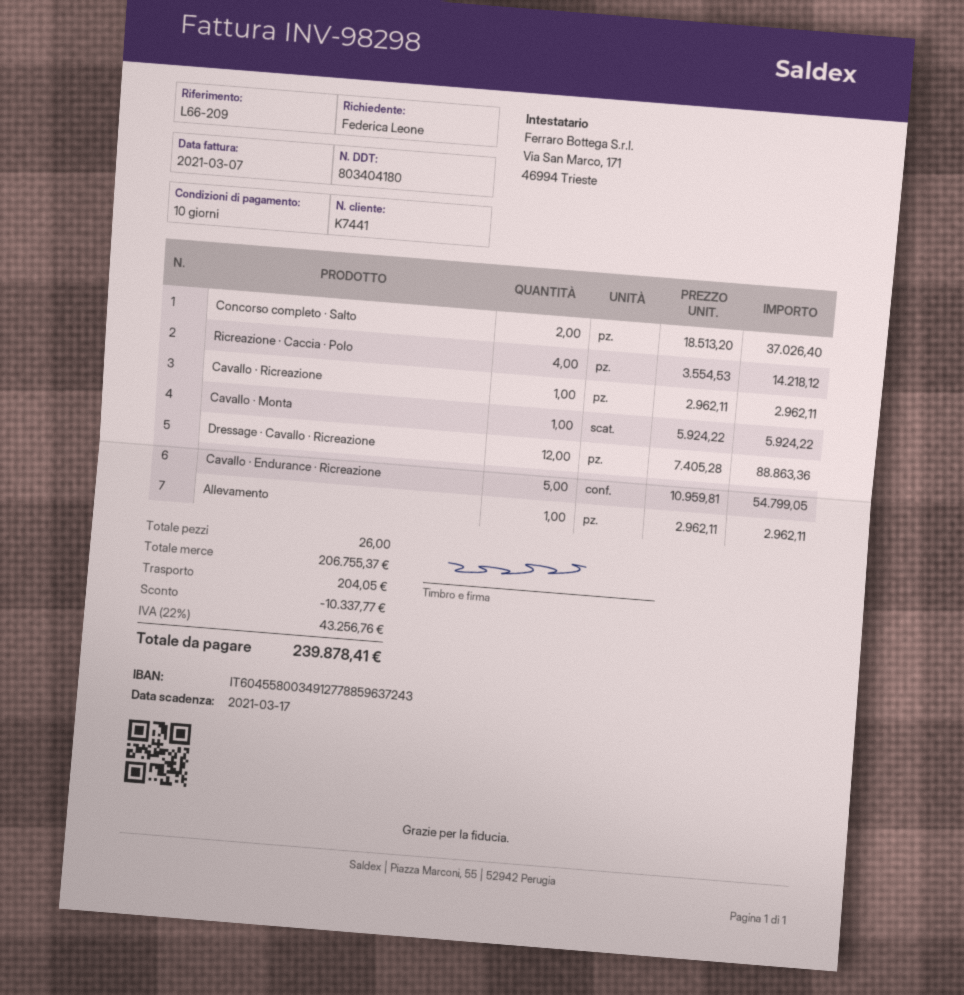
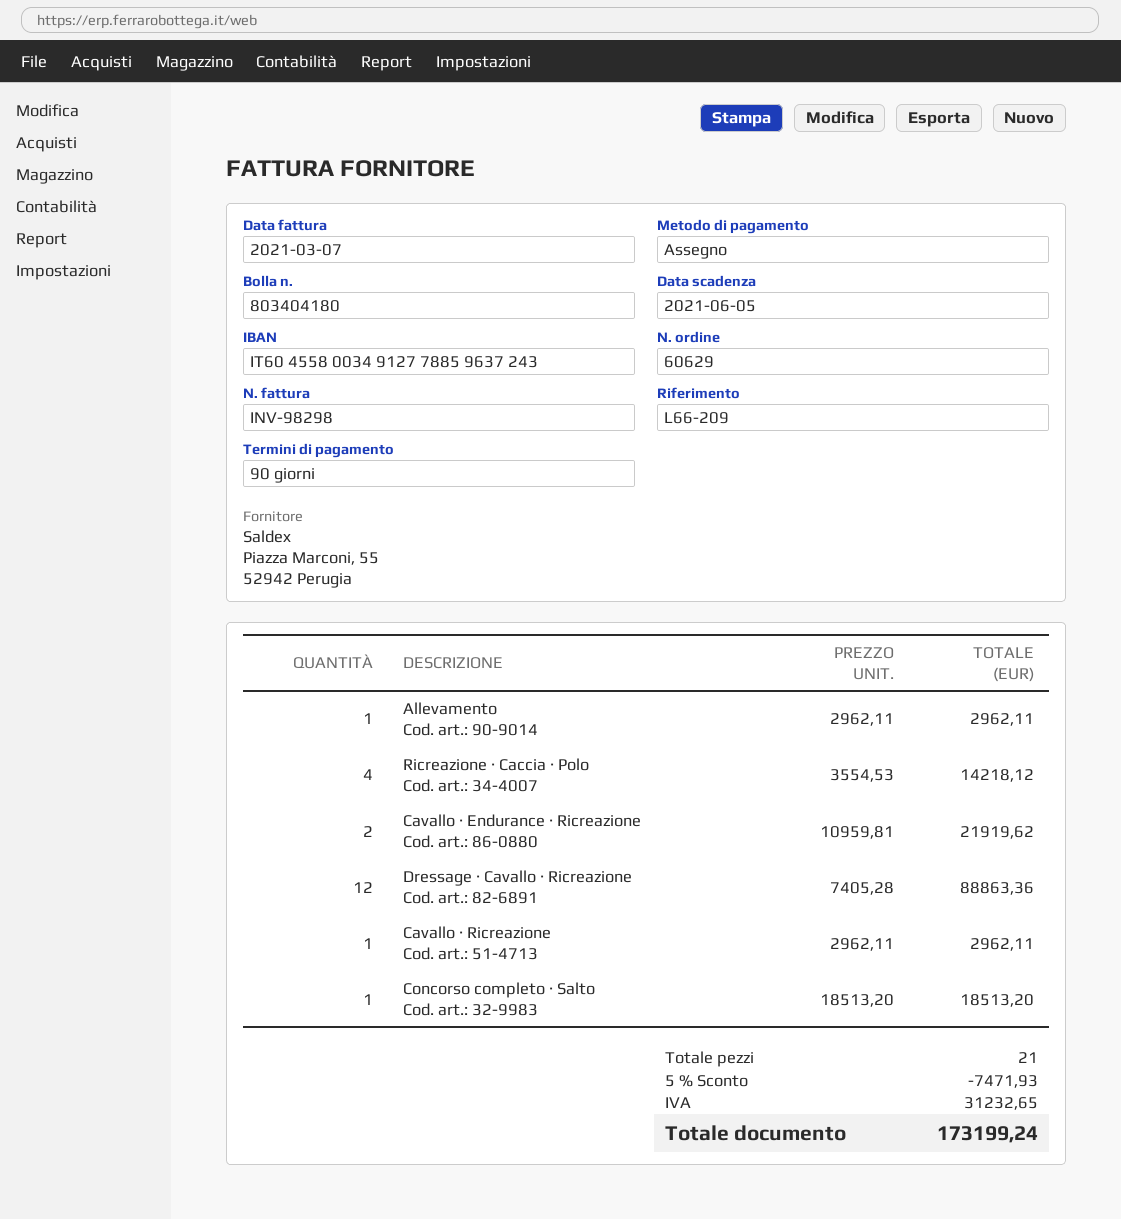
payment terms: 10 days -> 90 days
due date: 2021-03-17 -> 2021-06-05
Concorso completo · Salto: 2 x 18513.20 = 37026.40 -> 1 x 18513.20 = 18513.20
Cavallo · Monta: 1 x 5924.22 = 5924.22 -> none
Cavallo · Endurance · Ricreazione: 5 x 10959.81 = 54799.05 -> 2 x 10959.81 = 21919.62
total quantity: 26 -> 21
discount: 10337.77 -> 7471.93
shipping: 204.05 -> none
tax: 43256.76 -> 31232.65
total: 239878.41 -> 173199.24

